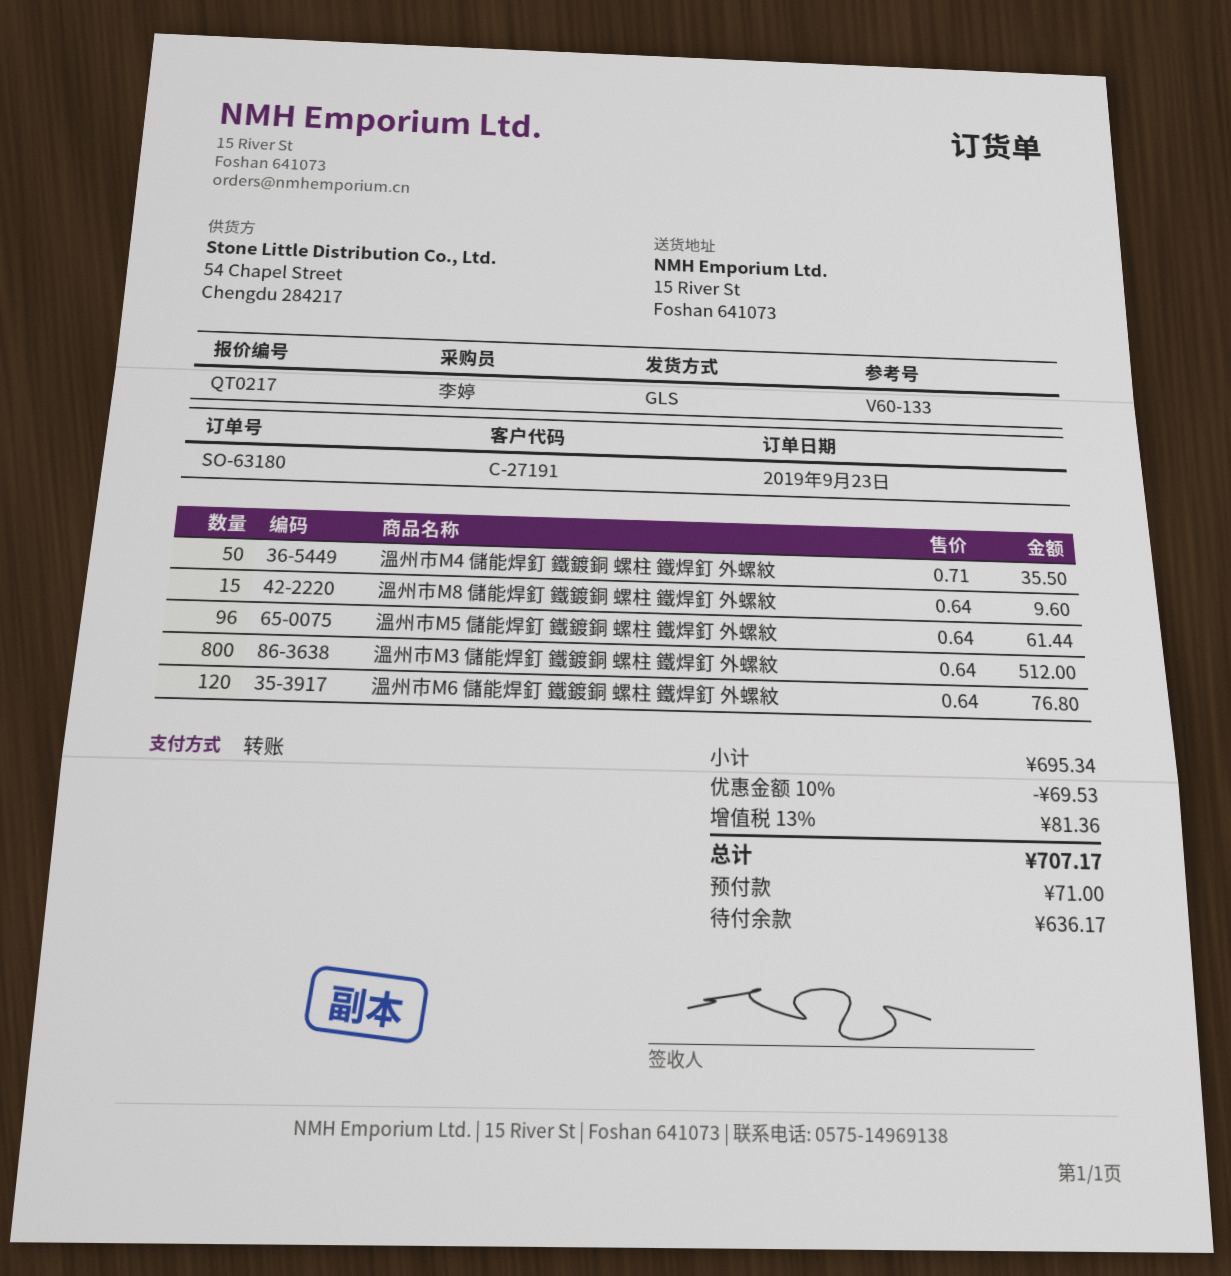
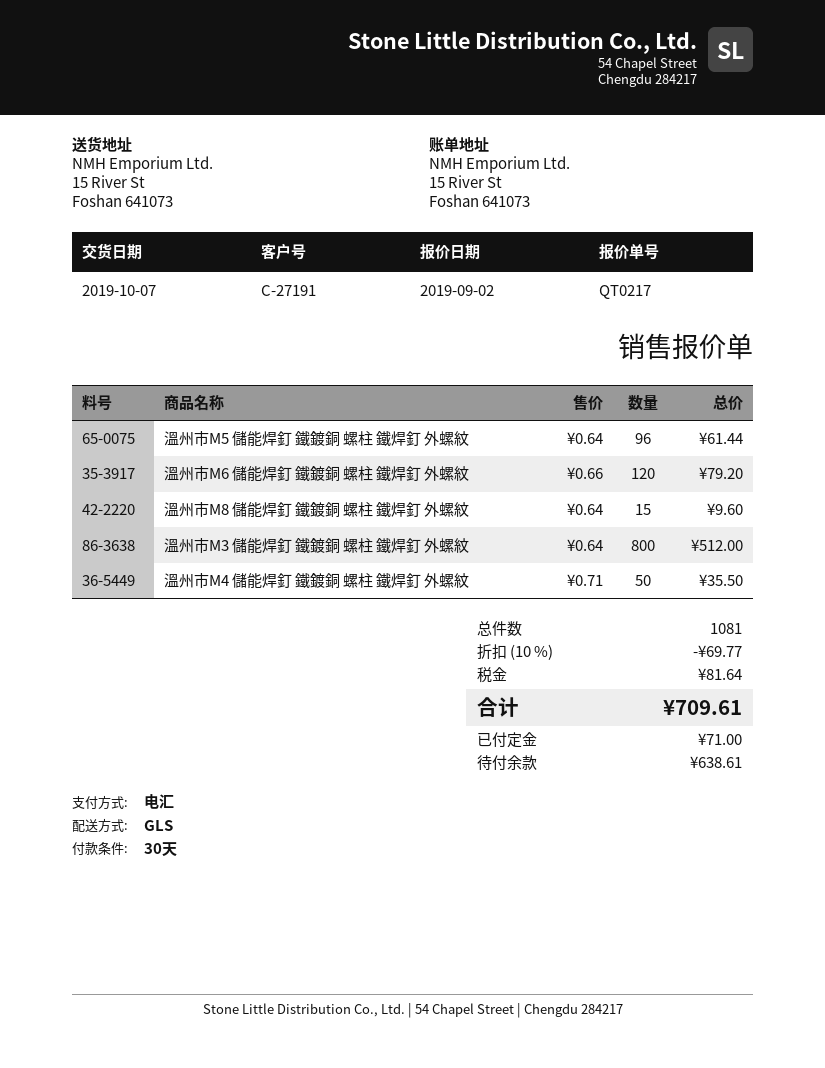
溫州市M6 儲能焊釘 鐵鍍銅 螺柱 鐵焊釘 外螺紋: 120 x 0.64 = 76.80 -> 120 x 0.66 = 79.20
discount: 10% = 69.53 -> 10% = 69.77
tax: 81.36 -> 81.64
total: 707.17 -> 709.61
balance: 636.17 -> 638.61

